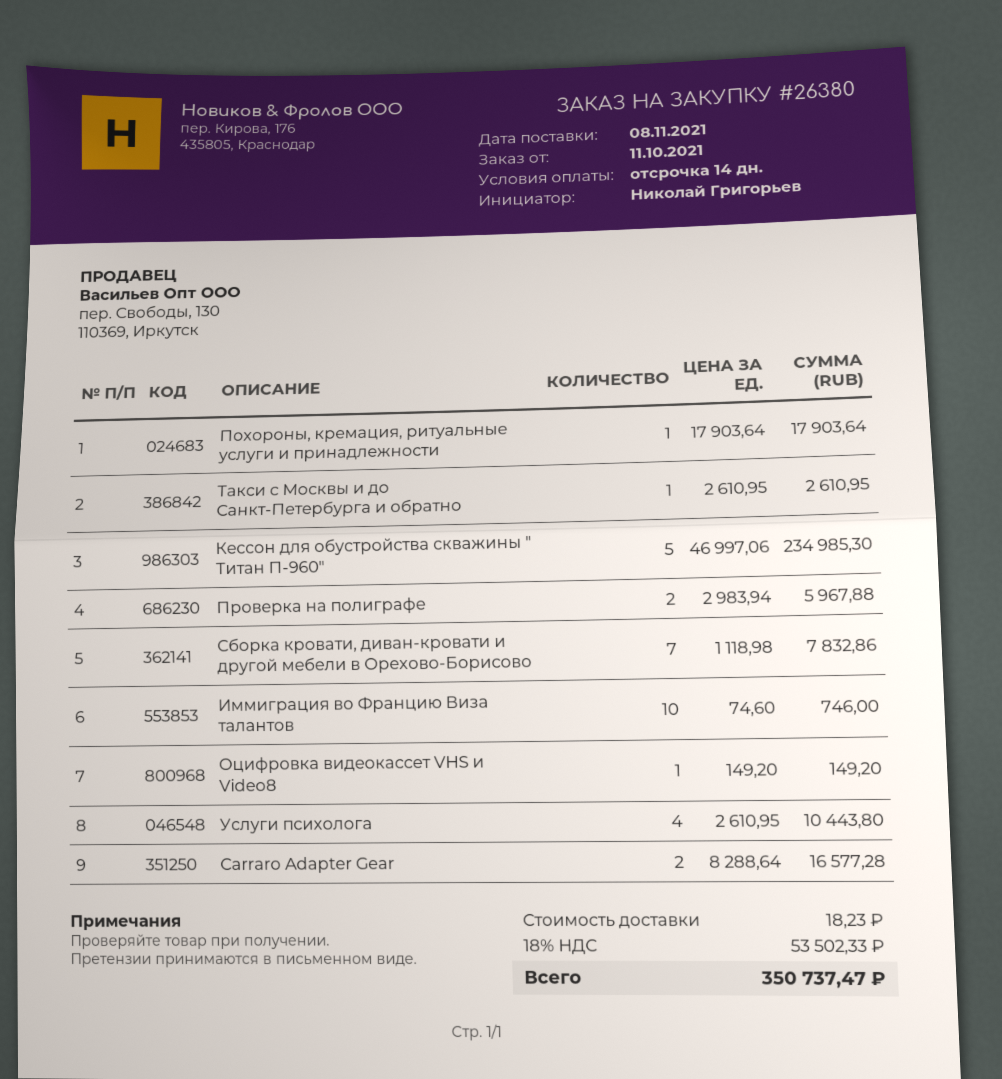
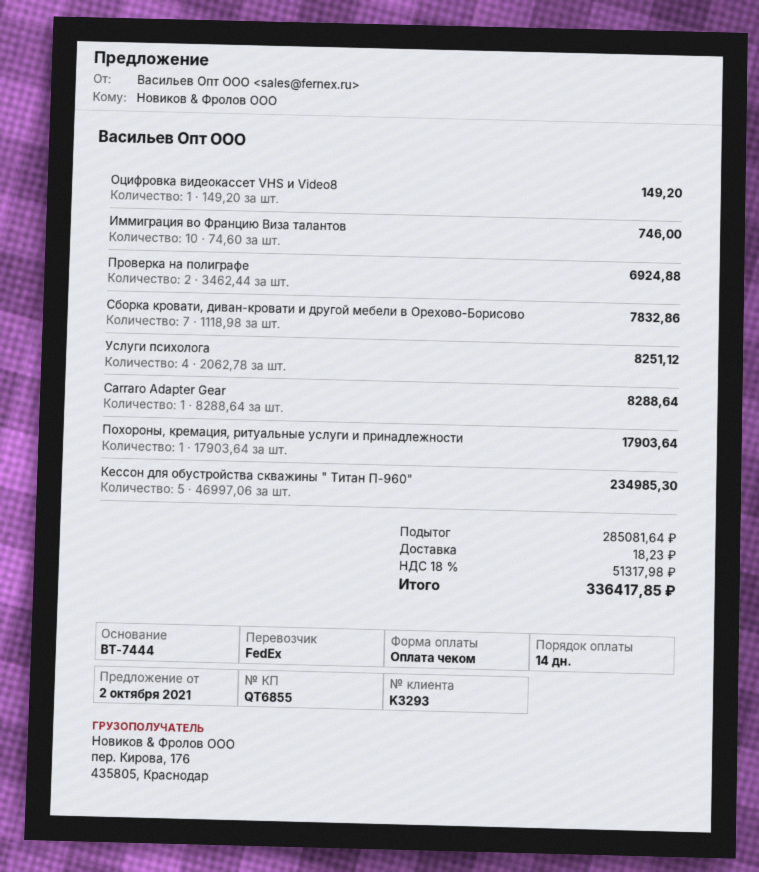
Такси с Москвы и до Санкт-Петербурга и обратно: 1 x 2610.95 = 2610.95 -> none
Проверка на полиграфе: 2 x 2983.94 = 5967.88 -> 2 x 3462.44 = 6924.88
Услуги психолога: 4 x 2610.95 = 10443.80 -> 4 x 2062.78 = 8251.12
Carraro Adapter Gear: 2 x 8288.64 = 16577.28 -> 1 x 8288.64 = 8288.64
tax: 18% = 53502.33 -> 18% = 51317.98
total: 350737.47 -> 336417.85

